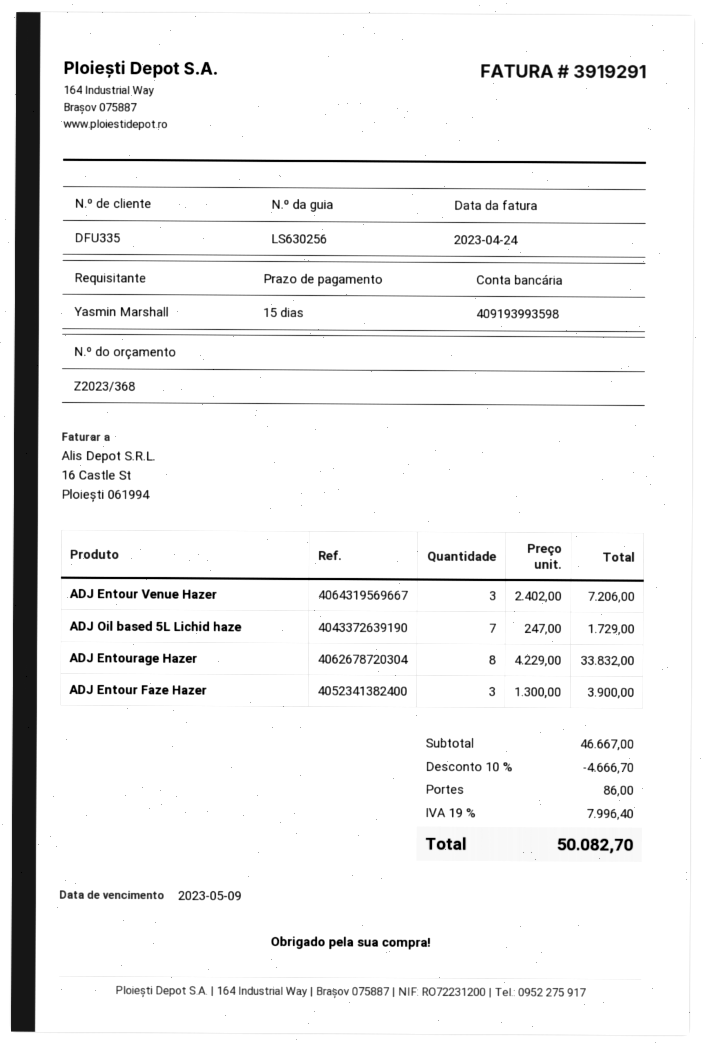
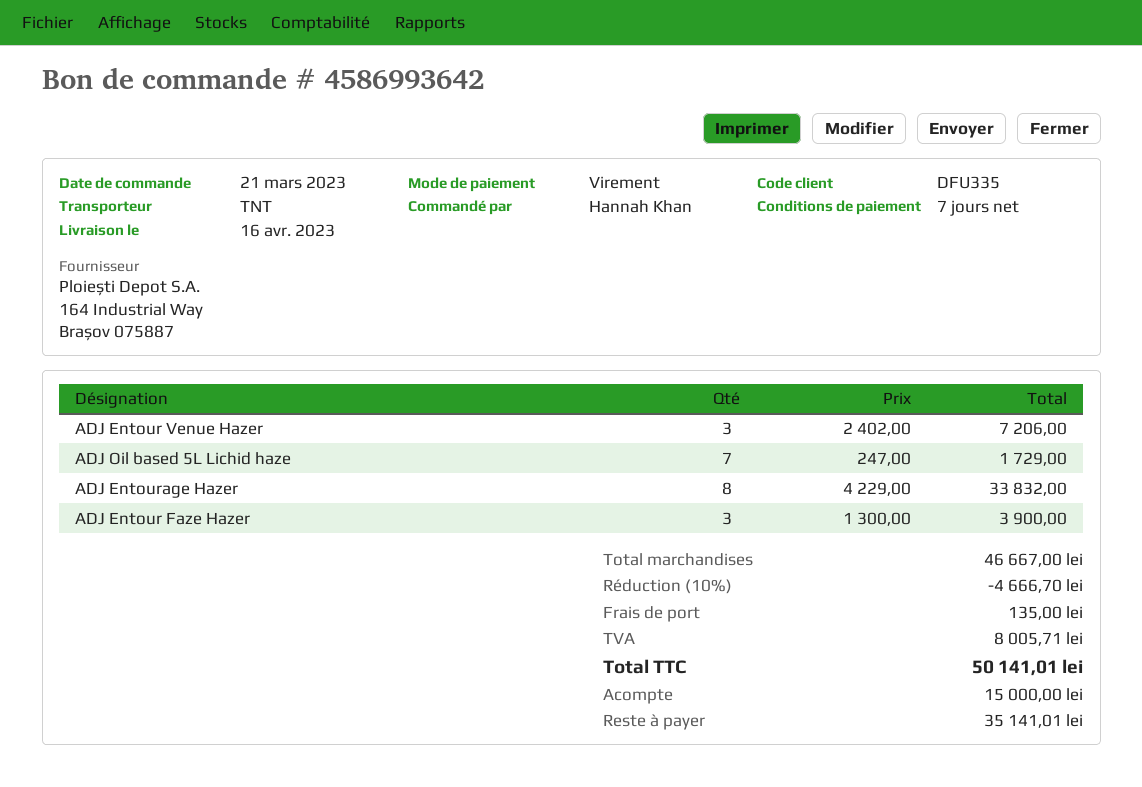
payment terms: 15 days -> 7 days
ordered by: Yasmin Marshall -> Hannah Khan
shipping: 86.00 -> 135.00
tax: 7996.40 -> 8005.71
total: 50082.70 -> 50141.01

